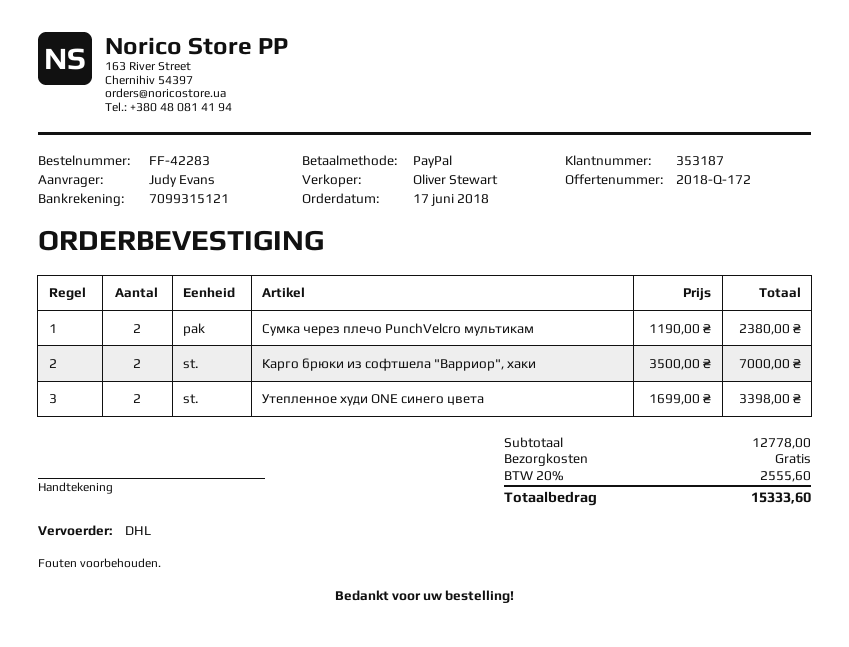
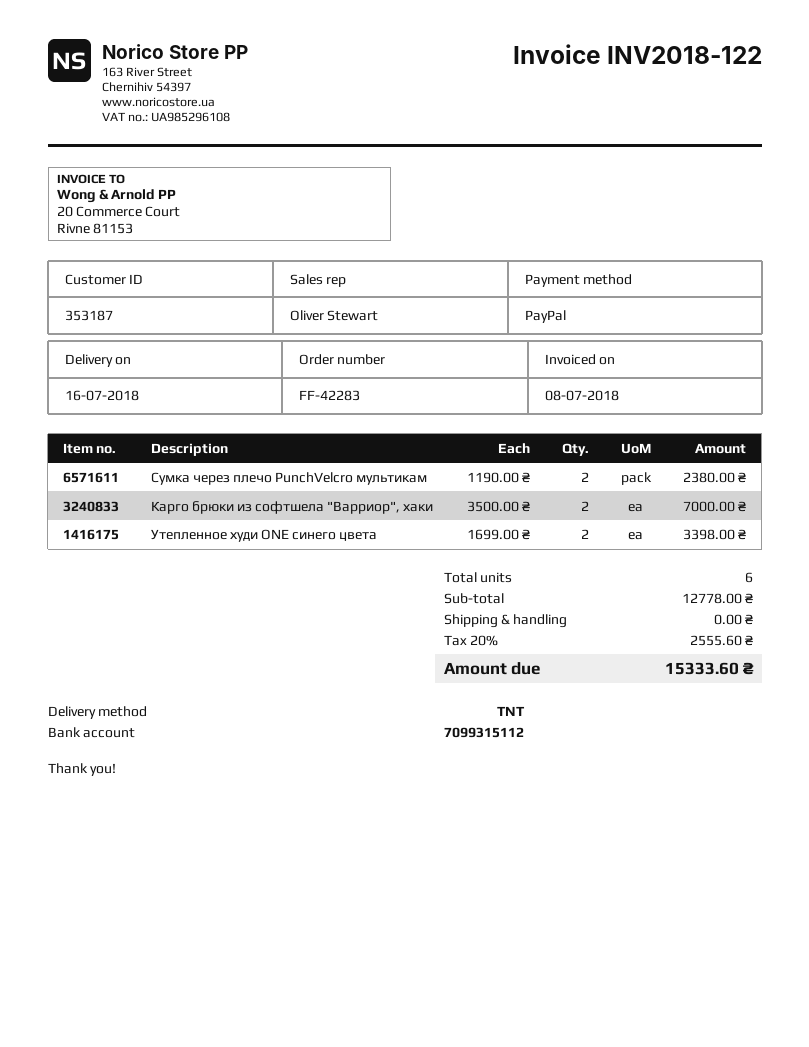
bank account: 7099315121 -> 7099315112
shipping method: DHL -> TNT

